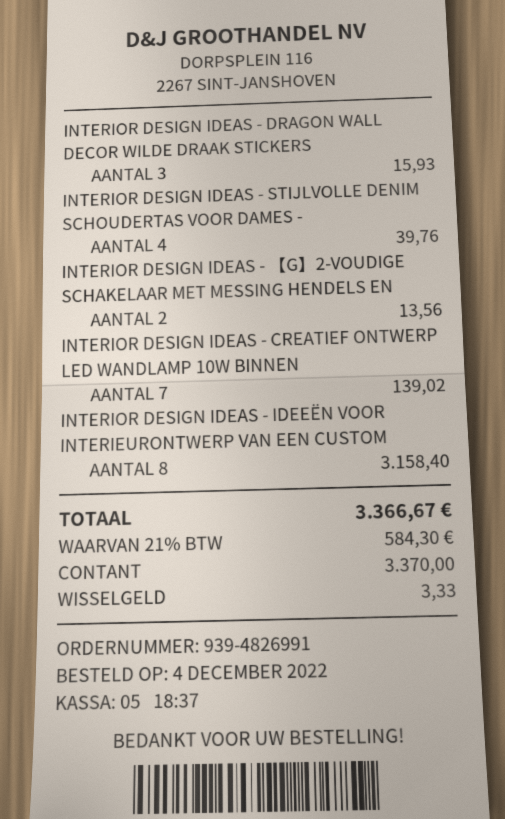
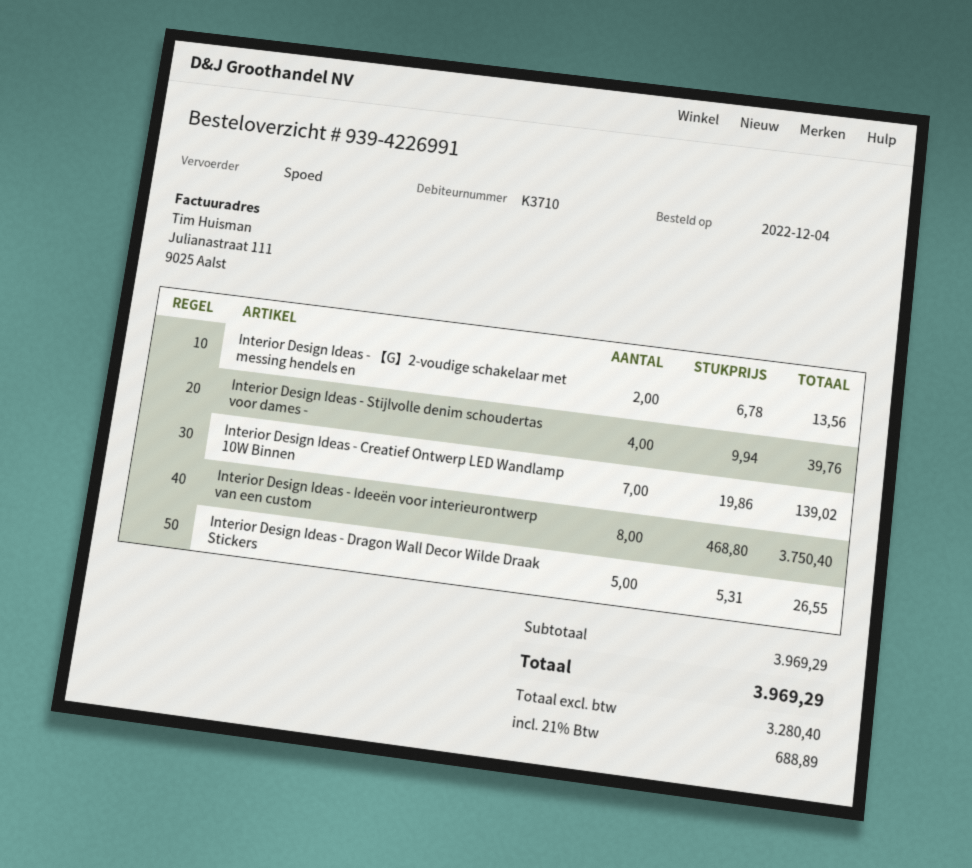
order number: 939-4826991 -> 939-4226991
INTERIOR DESIGN IDEAS - DRAGON WALL DECOR WILDE DRAAK STICKERS: 3 for 15.93 -> 5 for 26.55
INTERIOR DESIGN IDEAS - IDEEËN VOOR INTERIEURONTWERP VAN EEN CUSTOM: 8 for 3158.40 -> 8 for 3750.40
tax: 21% = 584.30 -> 21% = 688.89
total: 3366.67 -> 3969.29

